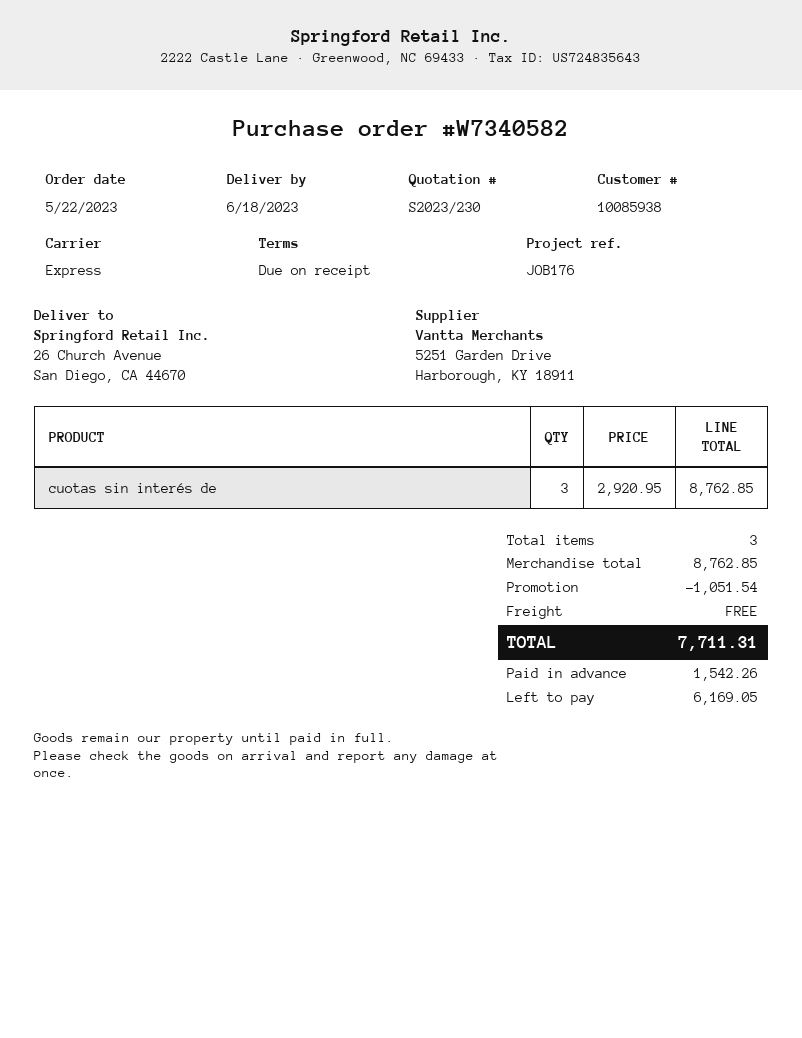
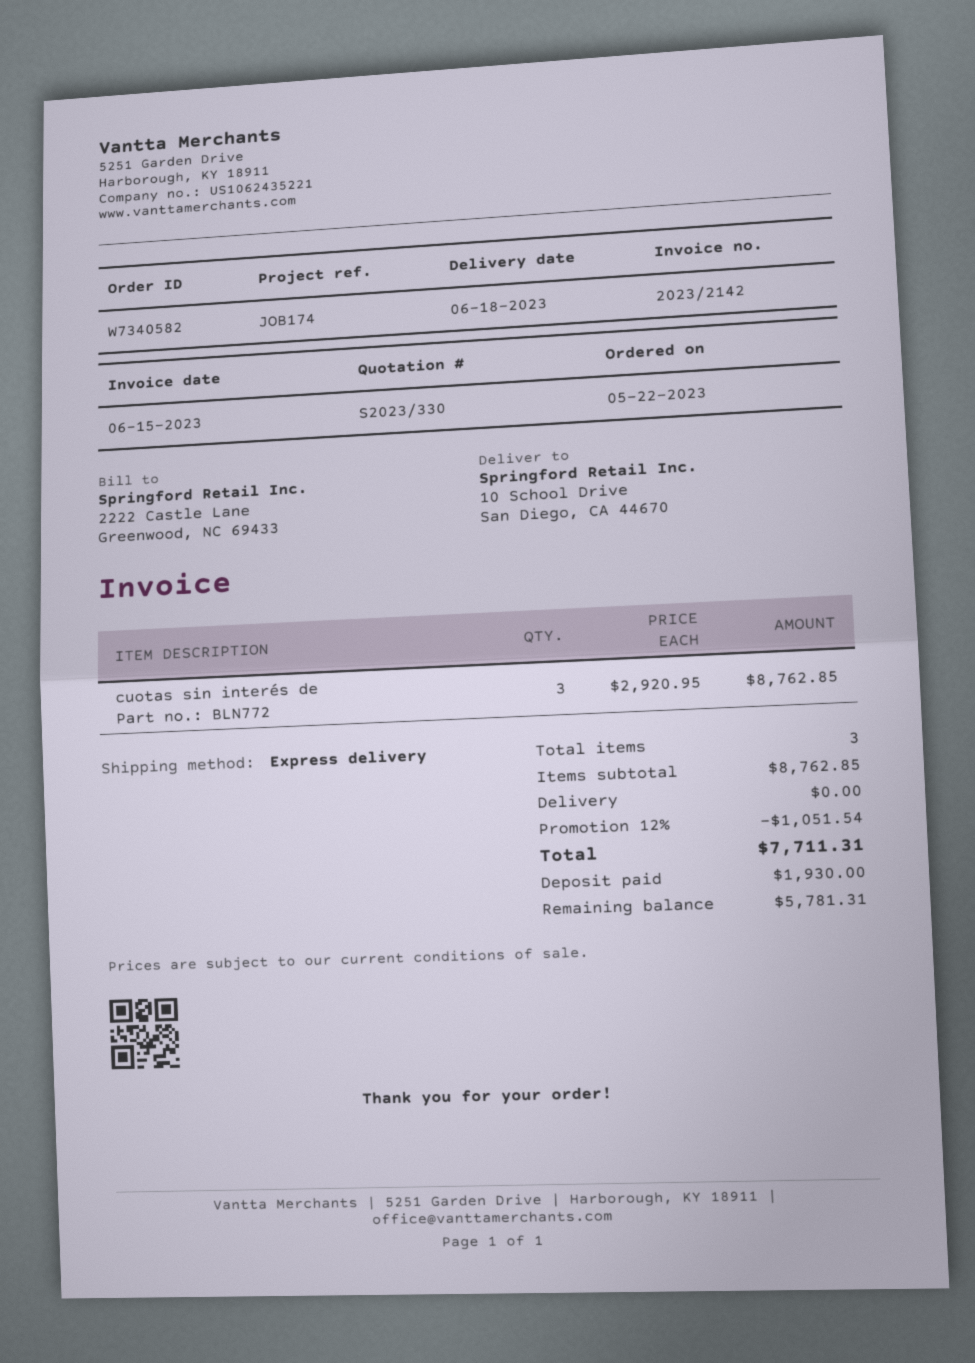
quote number: S2023/230 -> S2023/330
reference: JOB176 -> JOB174
ship to: 26 Church Avenue, San Diego, CA 44670 -> 10 School Drive, San Diego, CA 44670
deposit: 1542.26 -> 1930.00
balance: 6169.05 -> 5781.31

